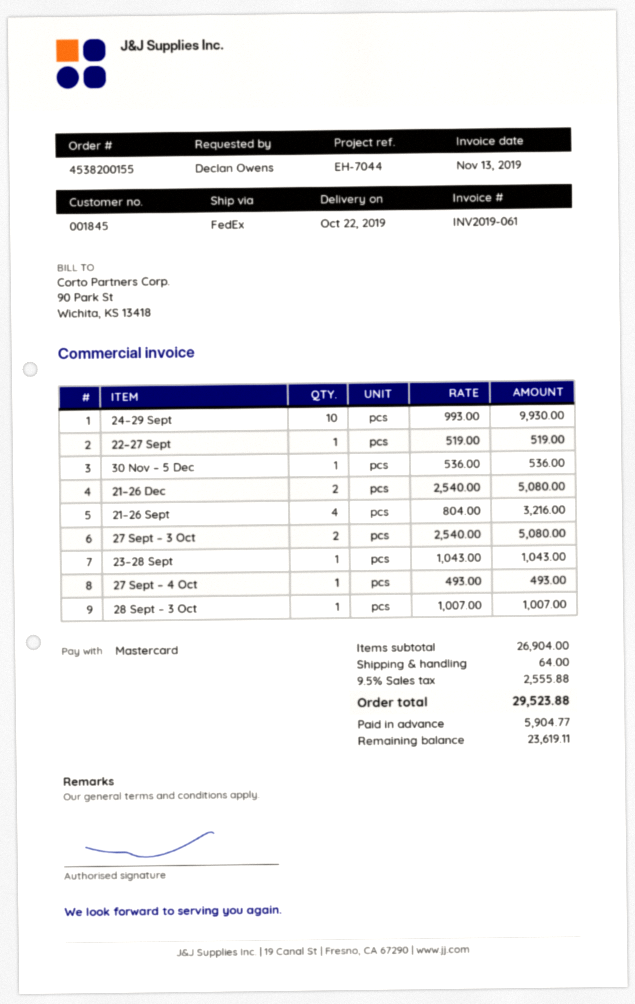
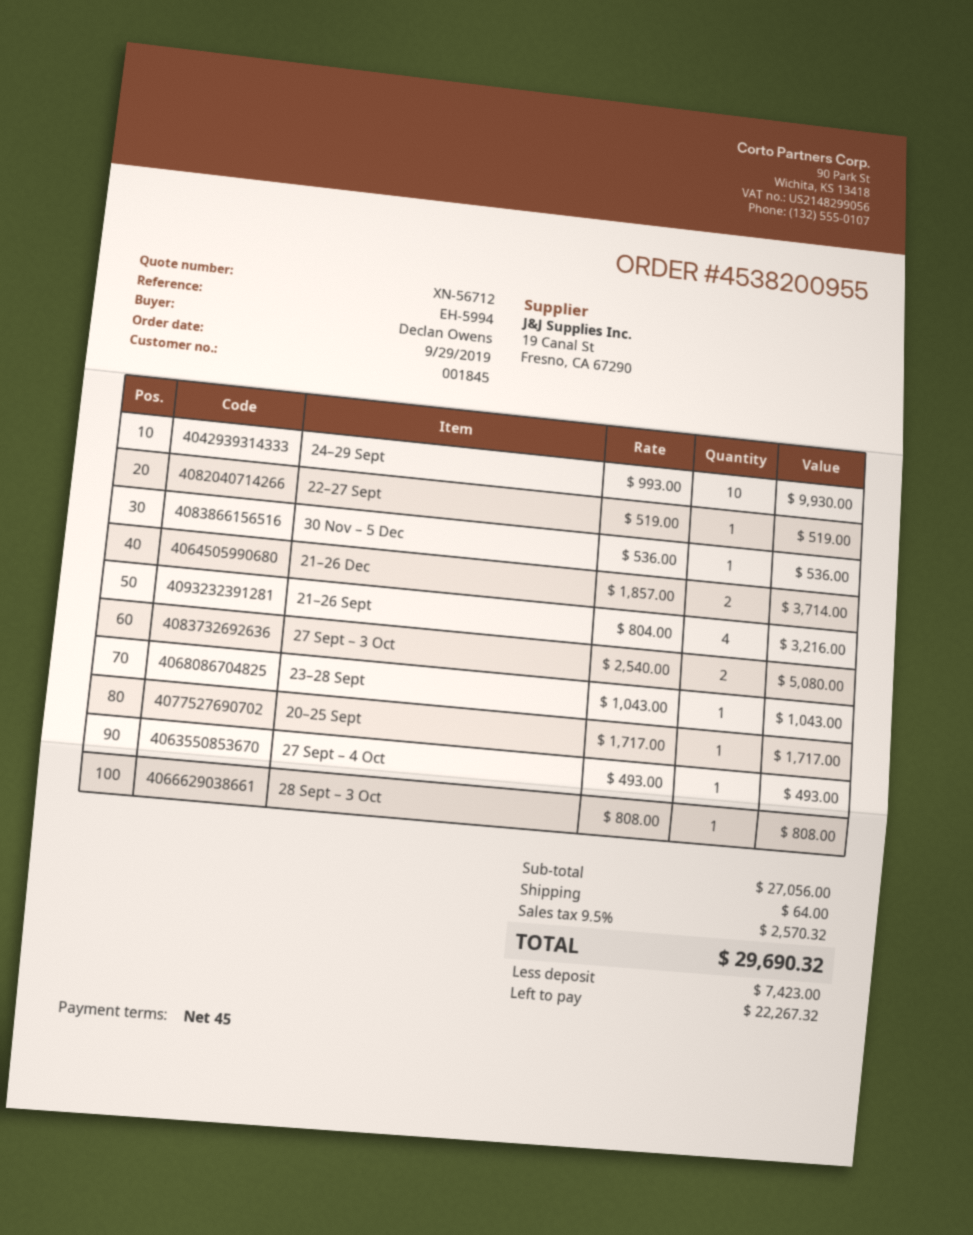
order number: 4538200155 -> 4538200955
reference: EH-7044 -> EH-5994
21–26 Dec: 2 x 2540.00 = 5080.00 -> 2 x 1857.00 = 3714.00
28 Sept – 3 Oct: 1 x 1007.00 = 1007.00 -> 1 x 808.00 = 808.00
20–25 Sept: none -> 1 x 1717.00 = 1717.00
subtotal: 26904.00 -> 27056.00
tax: 9.5% = 2555.88 -> 9.5% = 2570.32
total: 29523.88 -> 29690.32
deposit: 5904.77 -> 7423.00
balance: 23619.11 -> 22267.32

